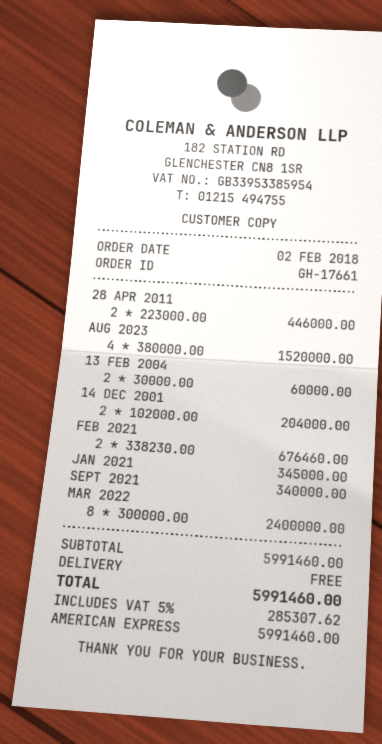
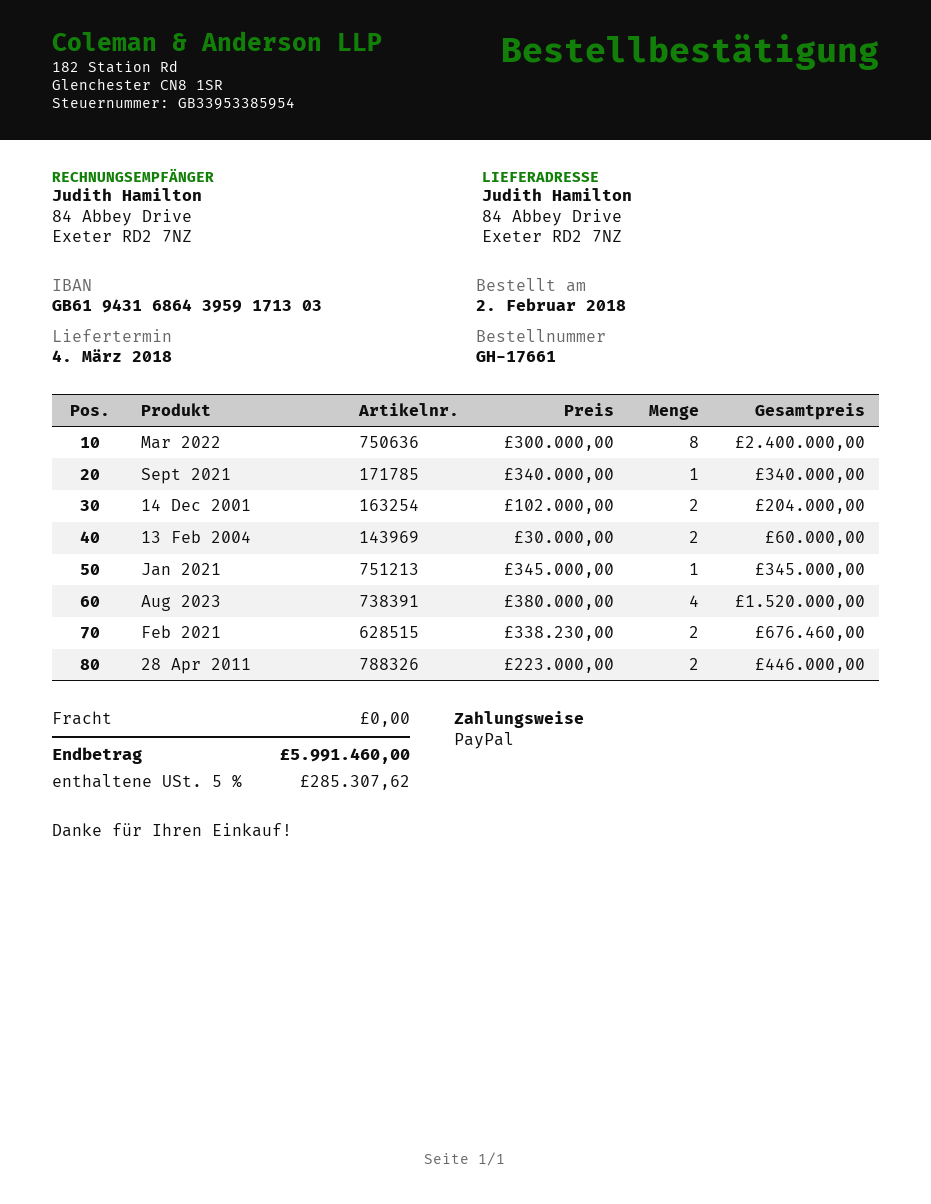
payment method: American Express -> PayPal

